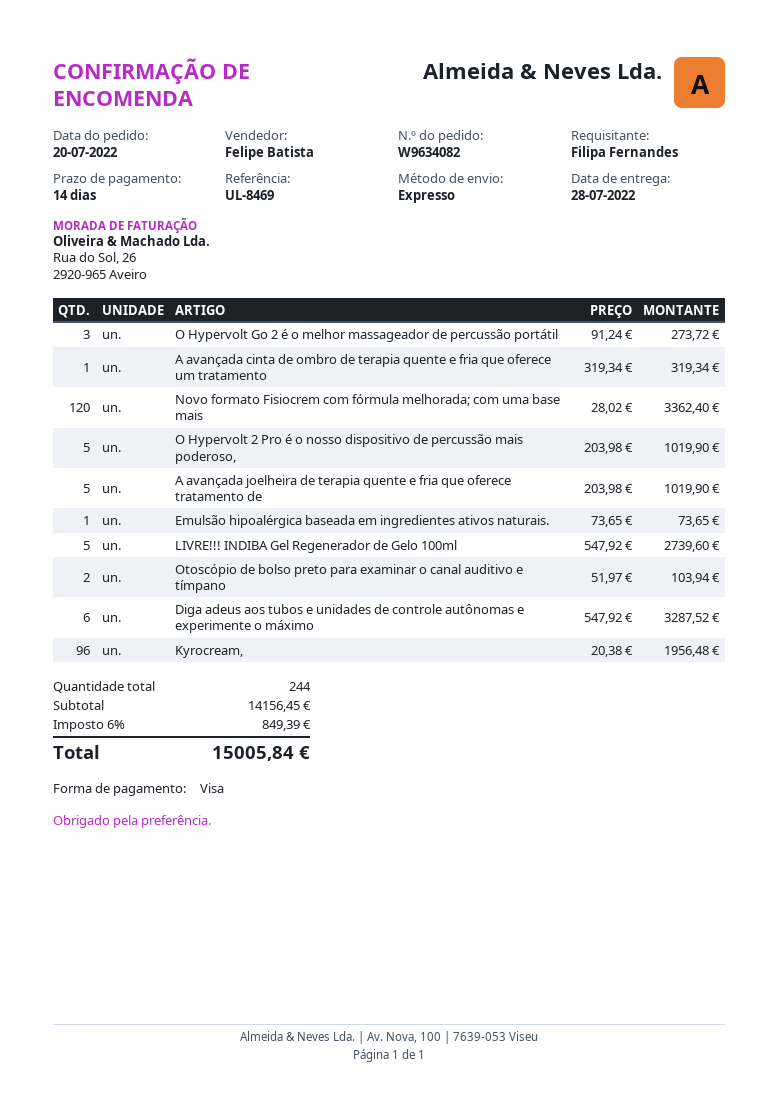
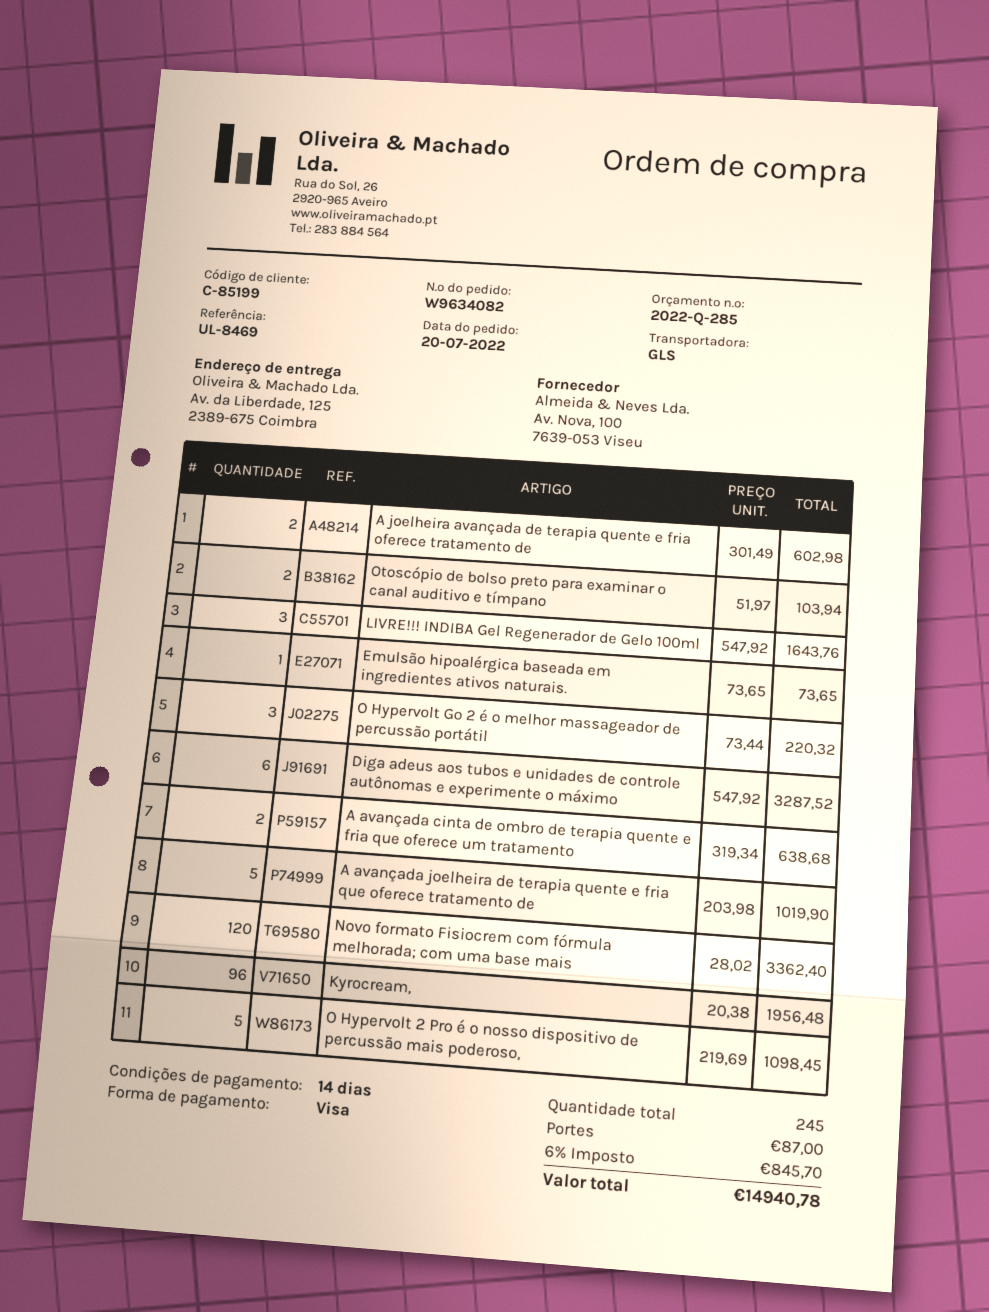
shipping method: express -> GLS
O Hypervolt Go 2 é o melhor massageador de percussão portátil: 3 x 91.24 = 273.72 -> 3 x 73.44 = 220.32
A avançada cinta de ombro de terapia quente e fria que oferece um tratamento: 1 x 319.34 = 319.34 -> 2 x 319.34 = 638.68
O Hypervolt 2 Pro é o nosso dispositivo de percussão mais poderoso,: 5 x 203.98 = 1019.90 -> 5 x 219.69 = 1098.45
LIVRE!!! INDIBA Gel Regenerador de Gelo 100ml: 5 x 547.92 = 2739.60 -> 3 x 547.92 = 1643.76
A joelheira avançada de terapia quente e fria oferece tratamento de: none -> 2 x 301.49 = 602.98
total quantity: 244 -> 245
shipping: none -> 87.00
tax: 6% = 849.39 -> 6% = 845.70
total: 15005.84 -> 14940.78

